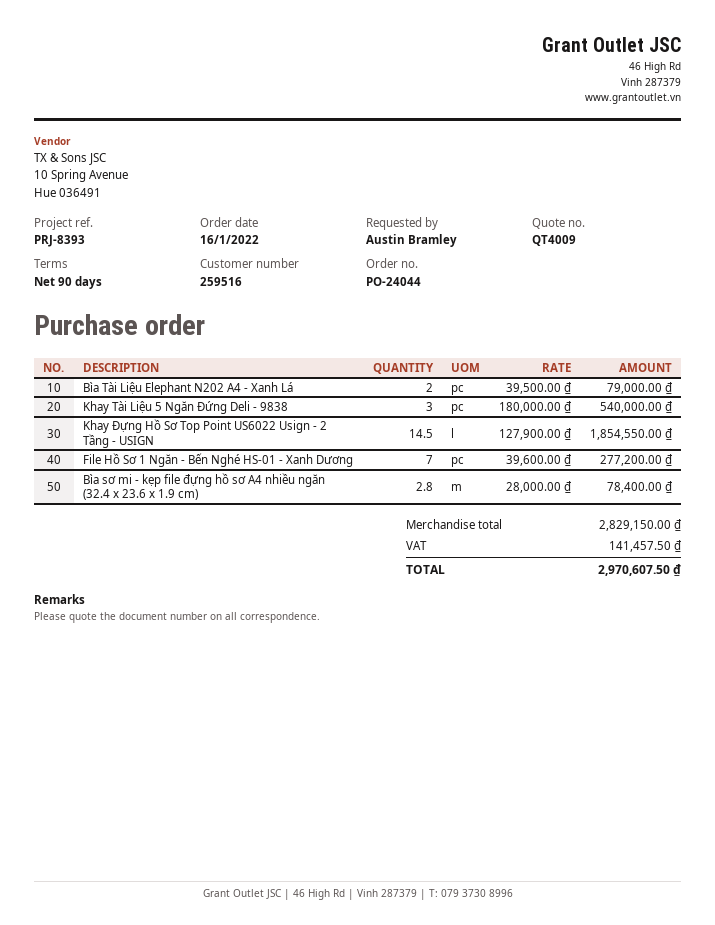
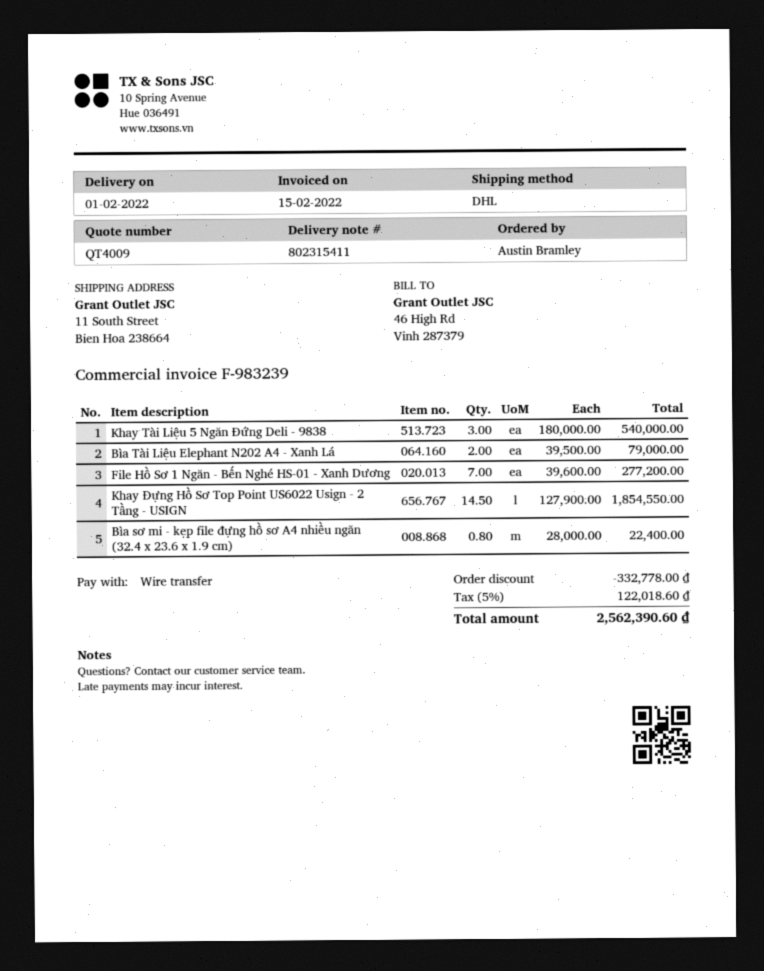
Bìa sơ mi - kẹp file đựng hồ sơ A4 nhiều ngăn (32.4 x 23.6 x 1.9 cm): 2.8 x 28000.00 = 78400.00 -> 0.8 x 28000.00 = 22400.00
discount: none -> 332778.00
tax: 141457.50 -> 122018.60
total: 2970607.50 -> 2562390.60

